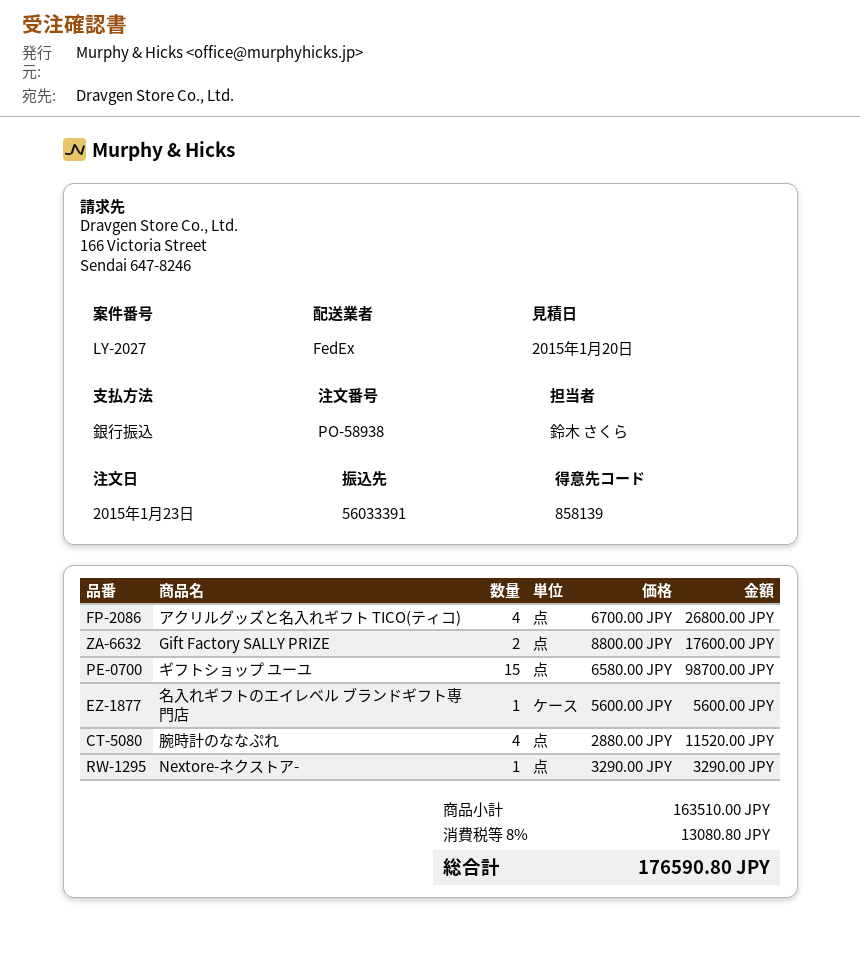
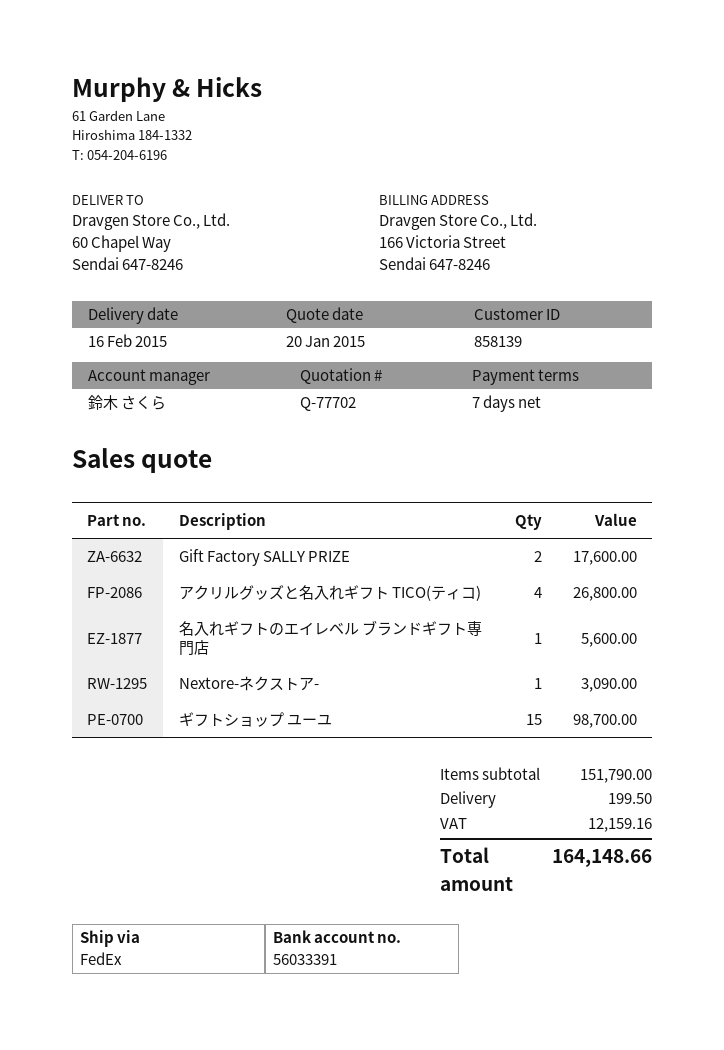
腕時計のななぷれ: 4 for 11520.00 -> none
Nextore-ネクストア-: 1 for 3290.00 -> 1 for 3090.00
subtotal: 163510.00 -> 151790.00
shipping: none -> 199.50
tax: 13080.80 -> 12159.16
total: 176590.80 -> 164148.66

